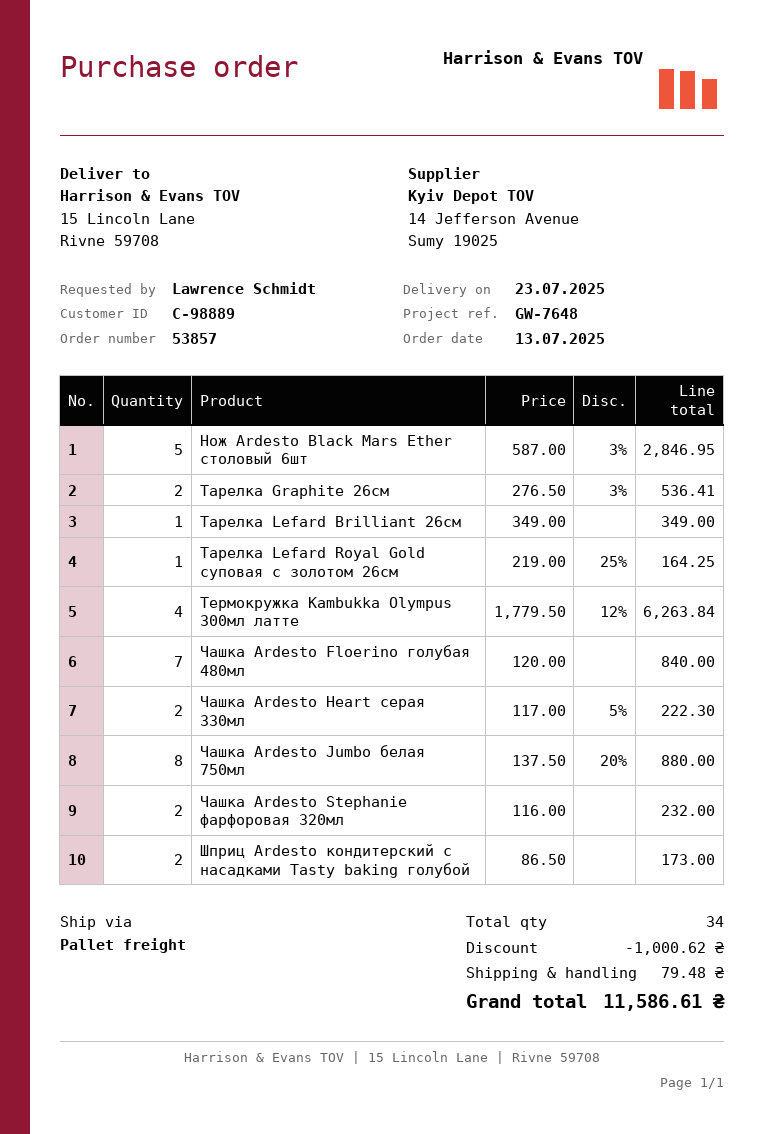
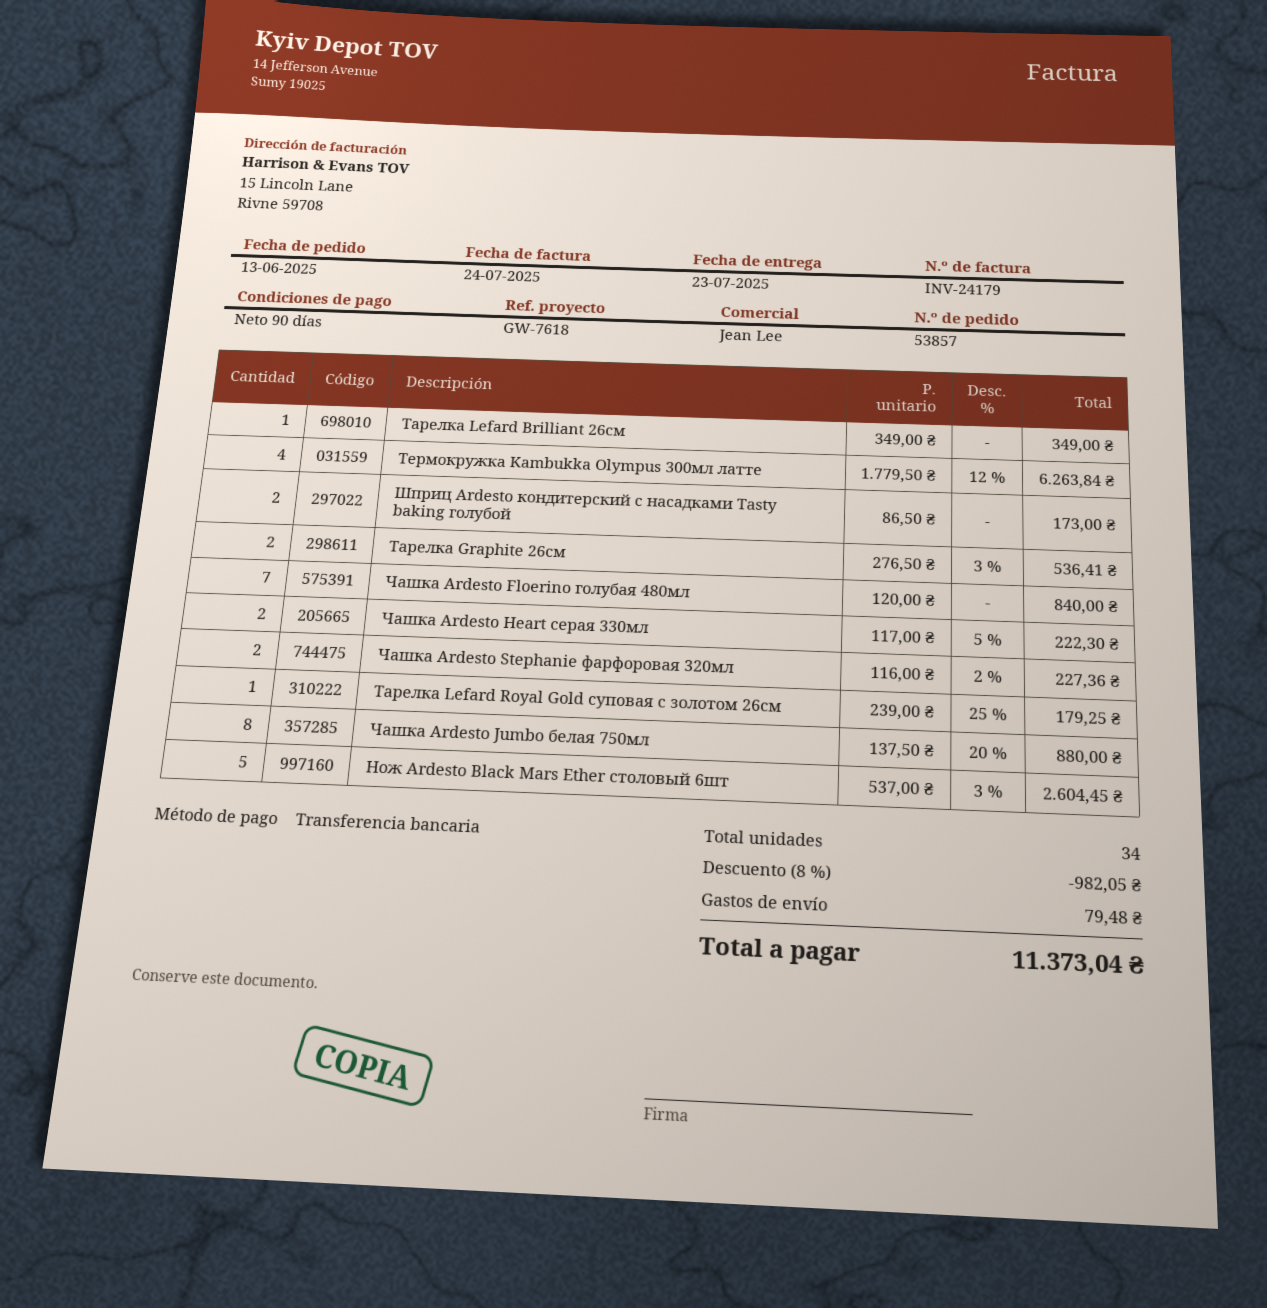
order date: 2025-07-13 -> 2025-06-13
reference: GW-7648 -> GW-7618
Нож Ardesto Black Mars Ether столовый 6шт: 5 x 587.00 - 3% = 2846.95 -> 5 x 537.00 - 3% = 2604.45
Тарелка Lefard Royal Gold суповая с золотом 26см: 1 x 219.00 - 25% = 164.25 -> 1 x 239.00 - 25% = 179.25
Чашка Ardesto Stephanie фарфоровая 320мл: 2 x 116.00 = 232.00 -> 2 x 116.00 - 2% = 227.36
discount: 1000.62 -> 982.05
total: 11586.61 -> 11373.04

